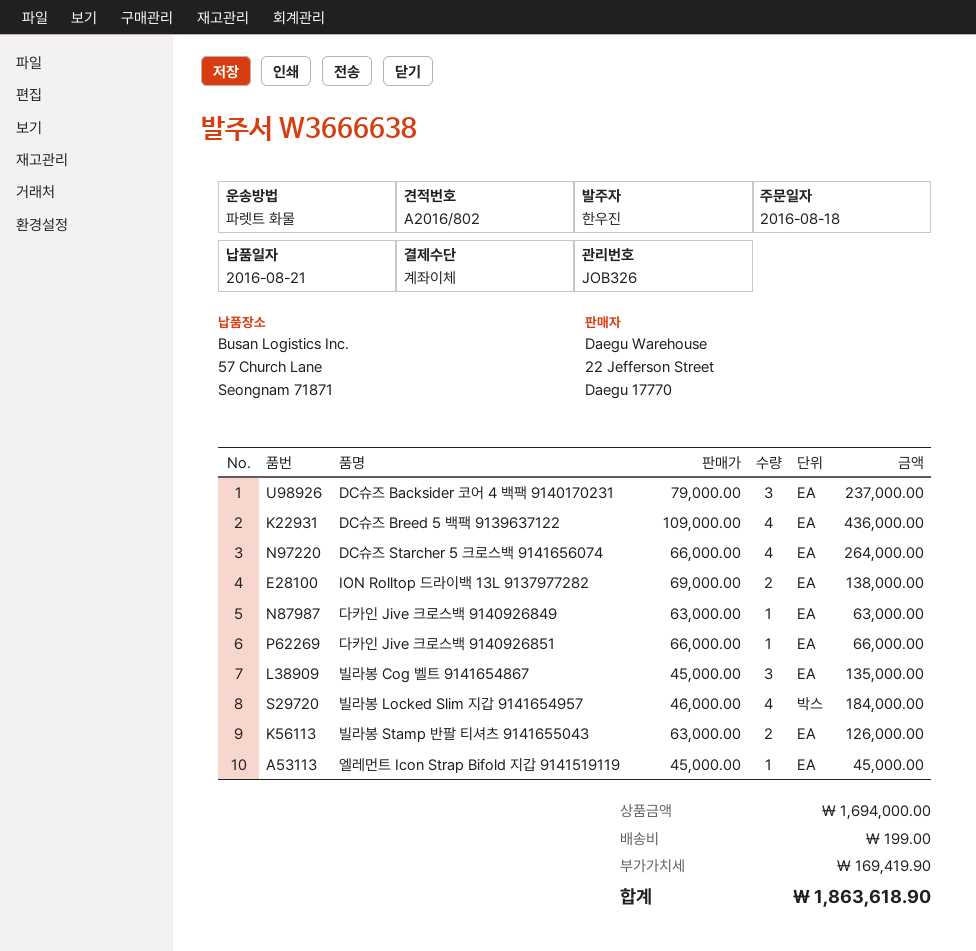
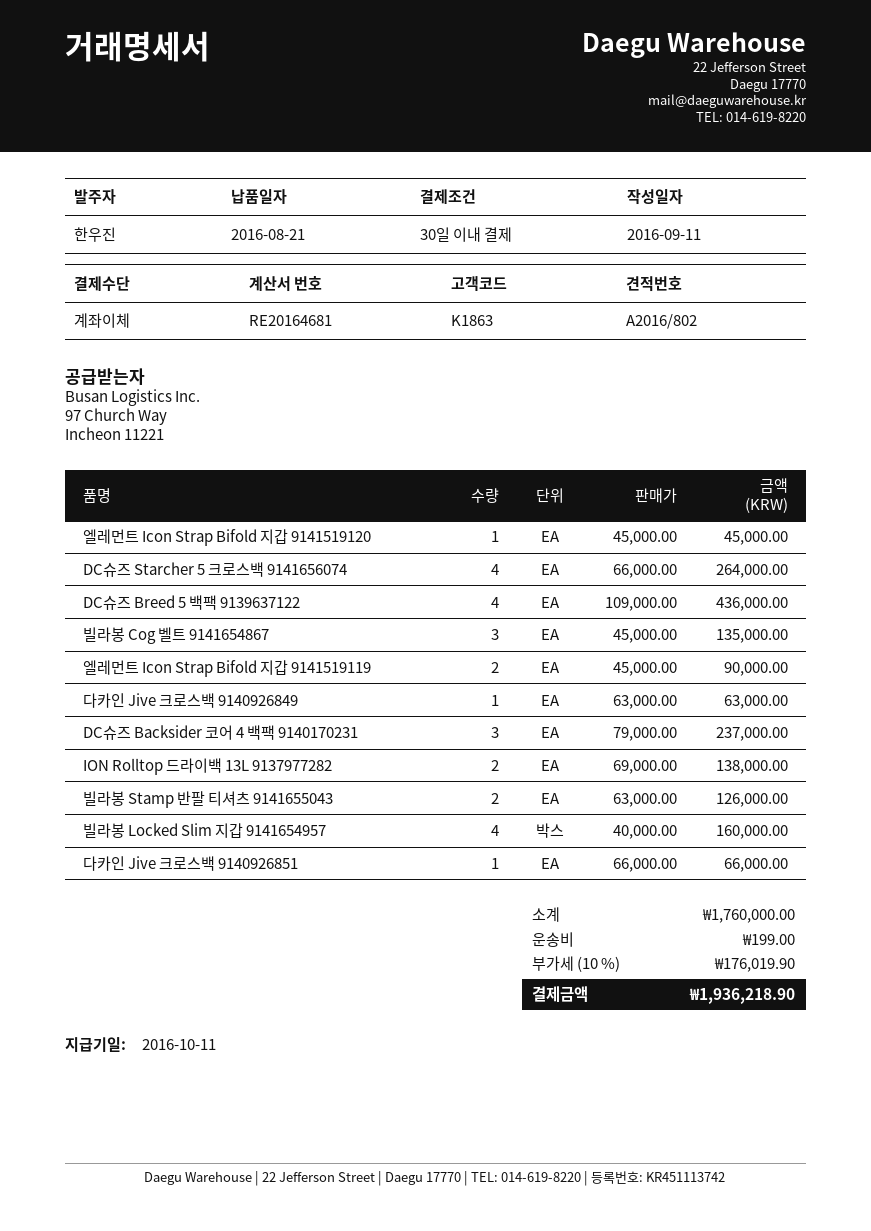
빌라봉 Locked Slim 지갑 9141654957: 4 x 46000.00 = 184000.00 -> 4 x 40000.00 = 160000.00
엘레먼트 Icon Strap Bifold 지갑 9141519119: 1 x 45000.00 = 45000.00 -> 2 x 45000.00 = 90000.00
엘레먼트 Icon Strap Bifold 지갑 9141519120: none -> 1 x 45000.00 = 45000.00
subtotal: 1694000.00 -> 1760000.00
tax: 169419.90 -> 176019.90
total: 1863618.90 -> 1936218.90

